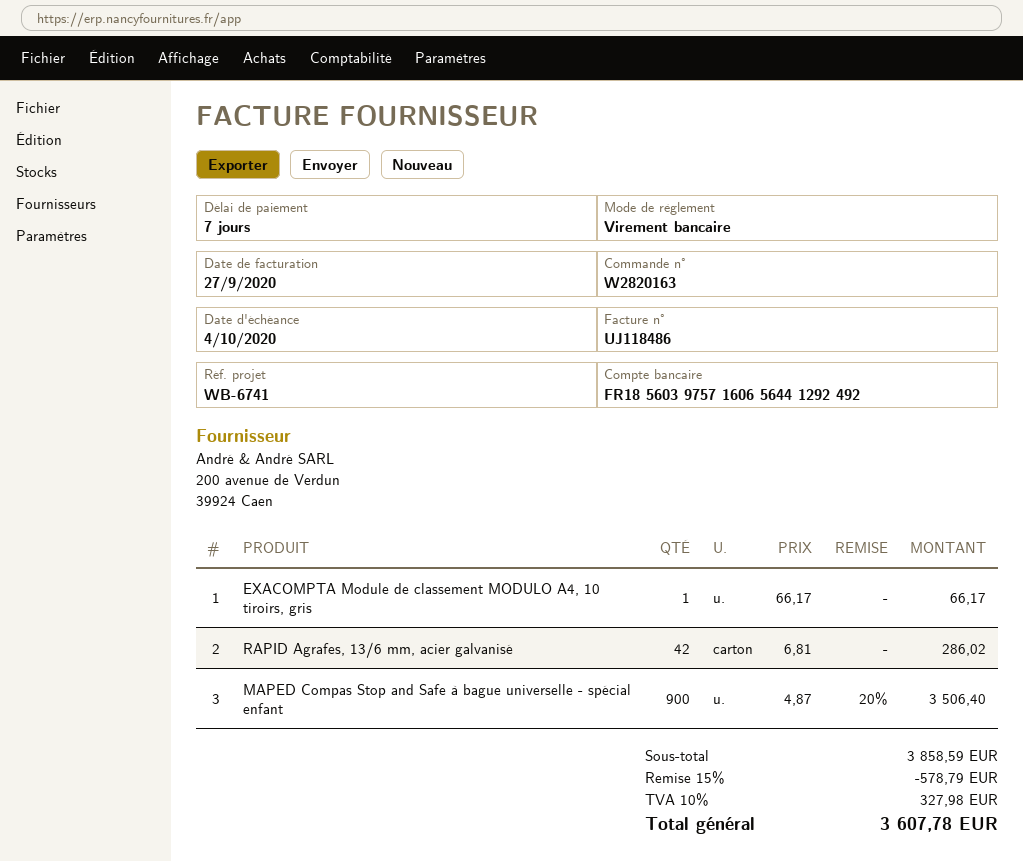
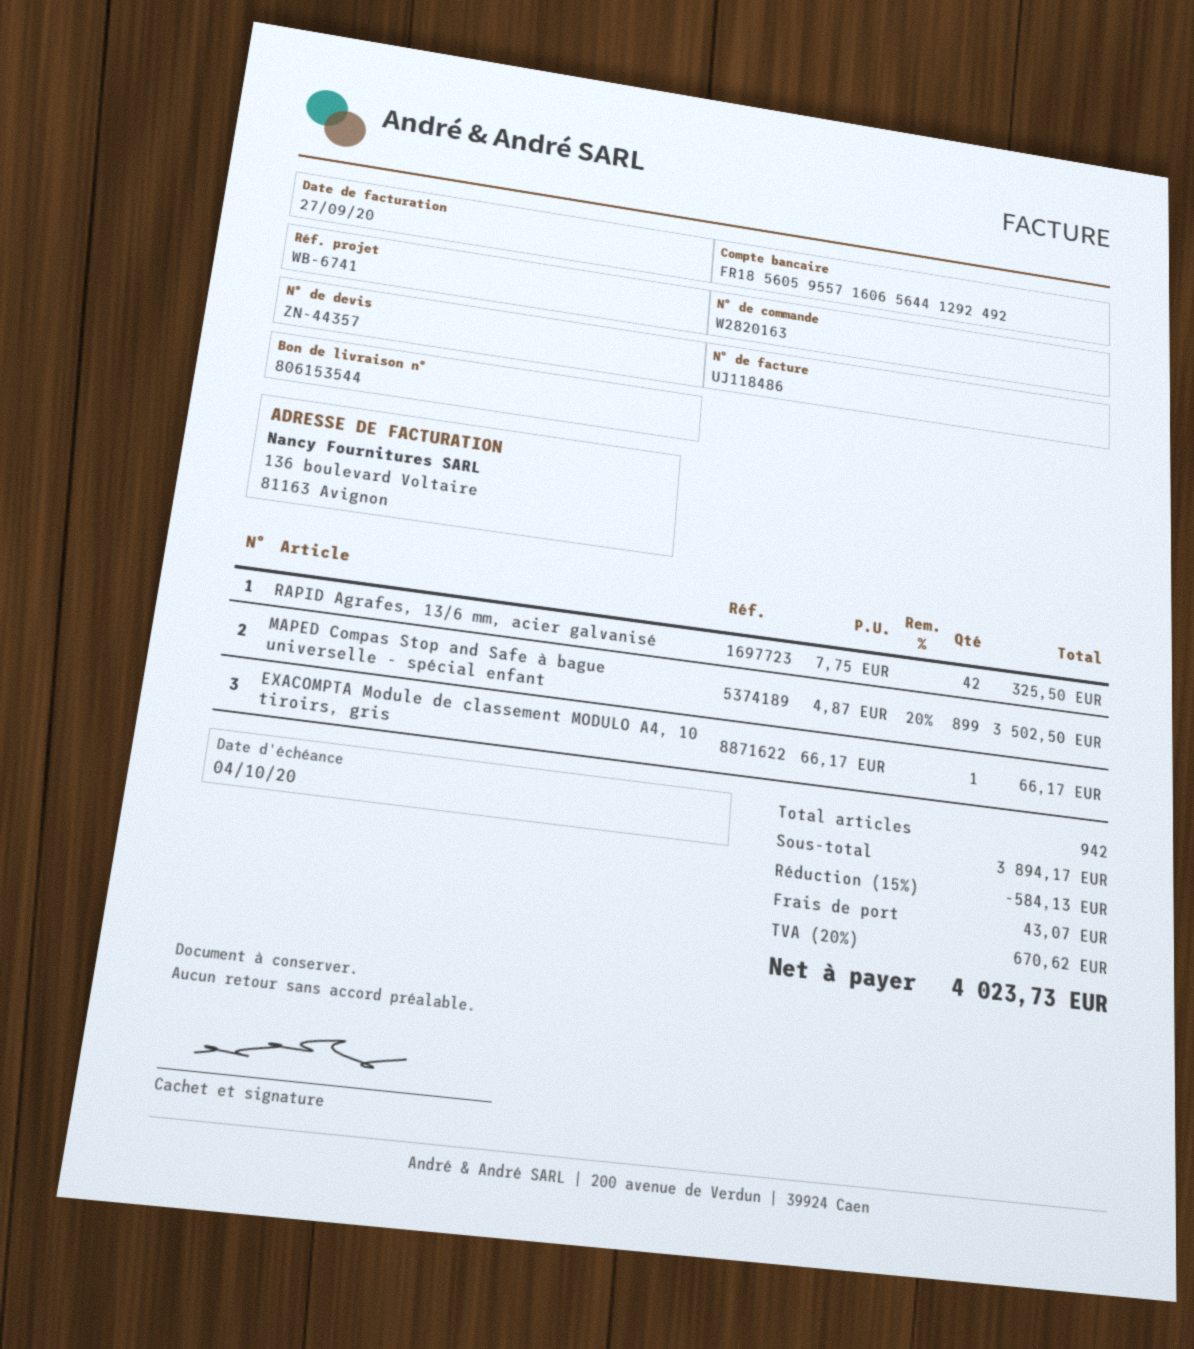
bank account: FR1856039757160656441292492 -> FR1856059557160656441292492
RAPID Agrafes, 13/6 mm, acier galvanisé: 42 x 6.81 = 286.02 -> 42 x 7.75 = 325.50
MAPED Compas Stop and Safe à bague universelle - spécial enfant: 900 x 4.87 - 20% = 3506.40 -> 899 x 4.87 - 20% = 3502.50
subtotal: 3858.59 -> 3894.17
discount: 15% = 578.79 -> 15% = 584.13
shipping: none -> 43.07
tax: 10% = 327.98 -> 20% = 670.62
total: 3607.78 -> 4023.73

